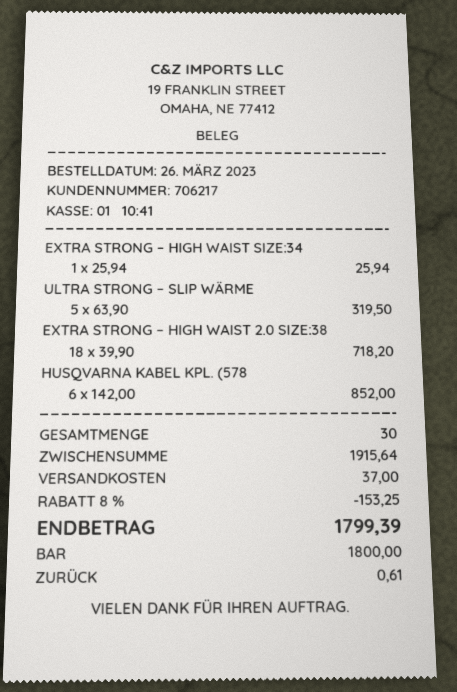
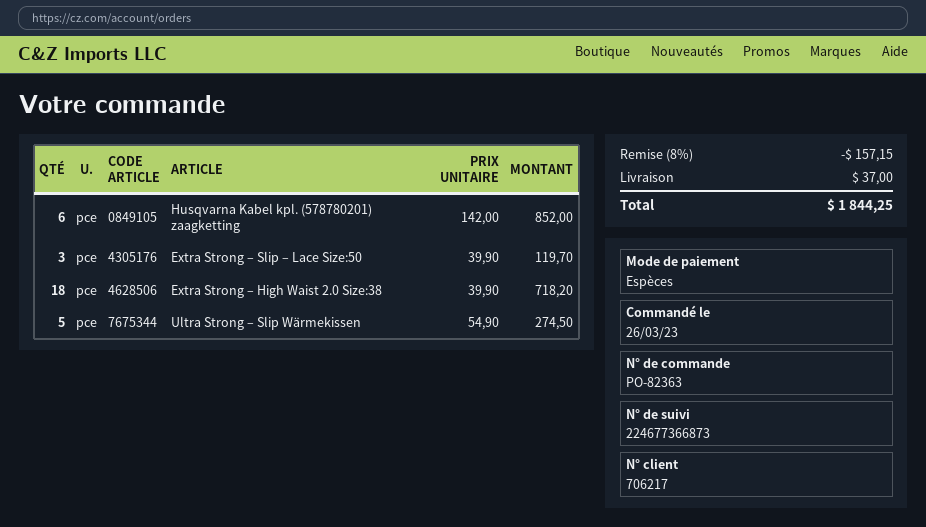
EXTRA STRONG – HIGH WAIST SIZE:34: 1 x 25.94 = 25.94 -> none
ULTRA STRONG – SLIP WÄRME: 5 x 63.90 = 319.50 -> 5 x 54.90 = 274.50
Extra Strong – Slip – Lace Size:50: none -> 3 x 39.90 = 119.70
discount: 8% = 153.25 -> 8% = 157.15
total: 1799.39 -> 1844.25

